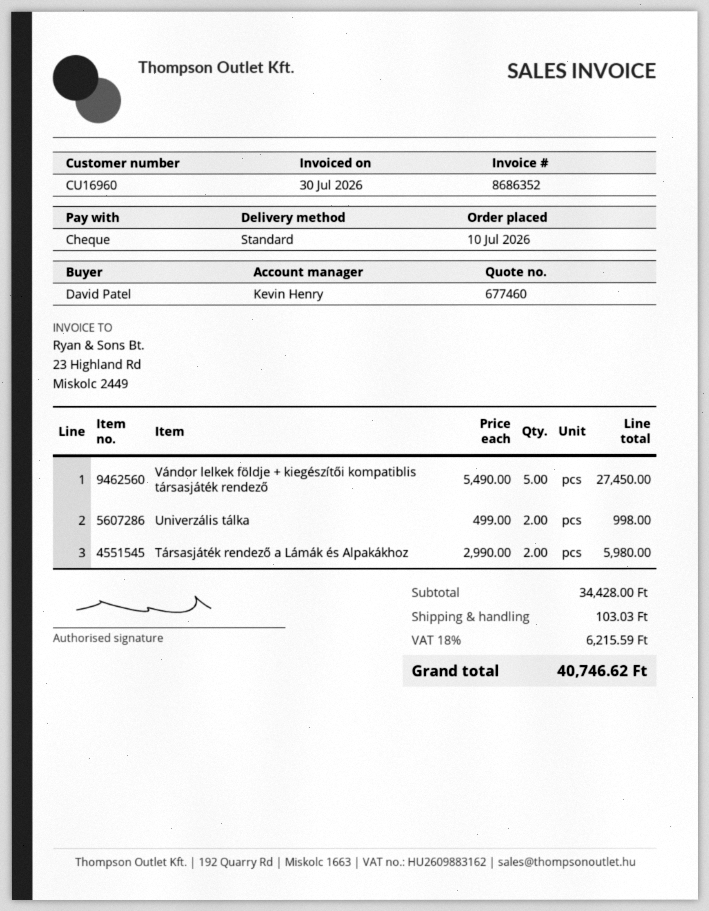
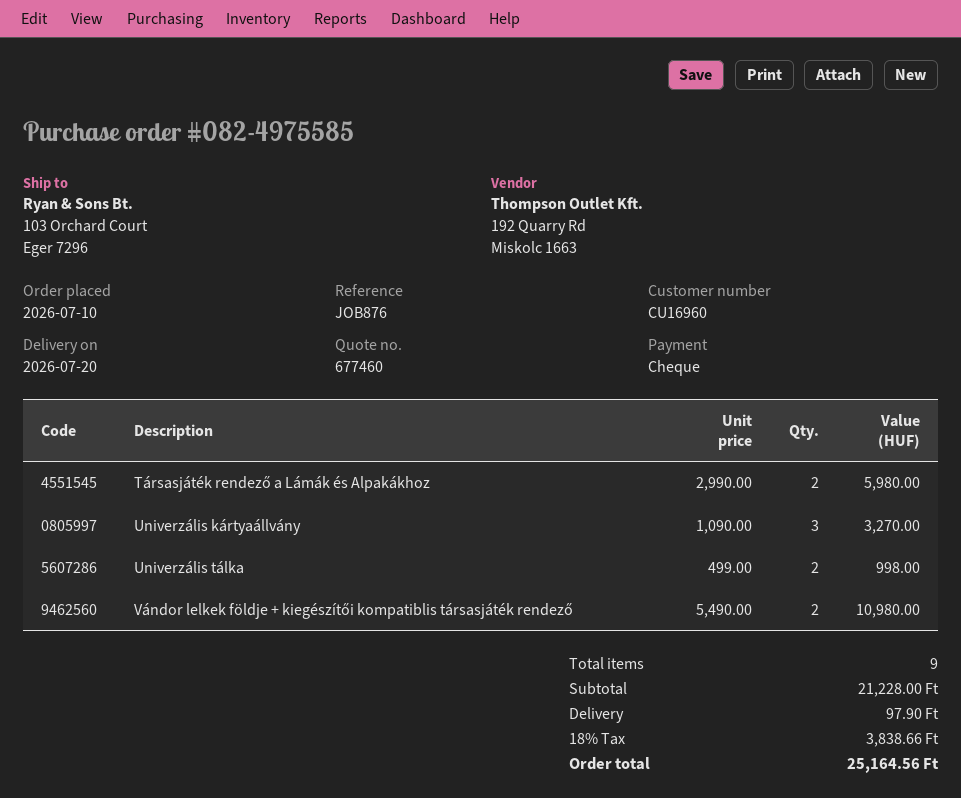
Vándor lelkek földje + kiegészítői kompatiblis társasjáték rendező: 5 x 5490.00 = 27450.00 -> 2 x 5490.00 = 10980.00
Univerzális kártyaállvány: none -> 3 x 1090.00 = 3270.00
subtotal: 34428.00 -> 21228.00
shipping: 103.03 -> 97.90
tax: 18% = 6215.59 -> 18% = 3838.66
total: 40746.62 -> 25164.56

